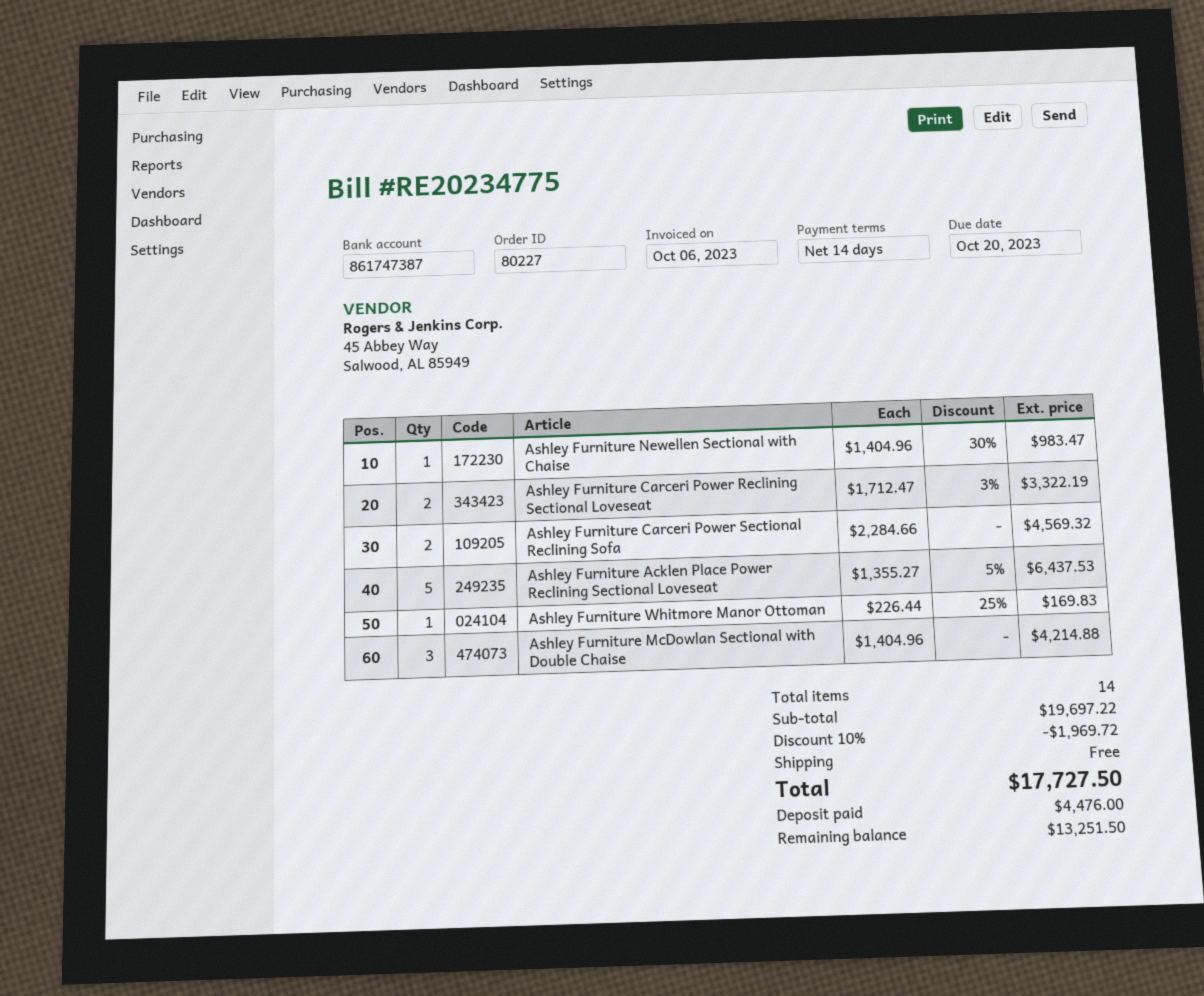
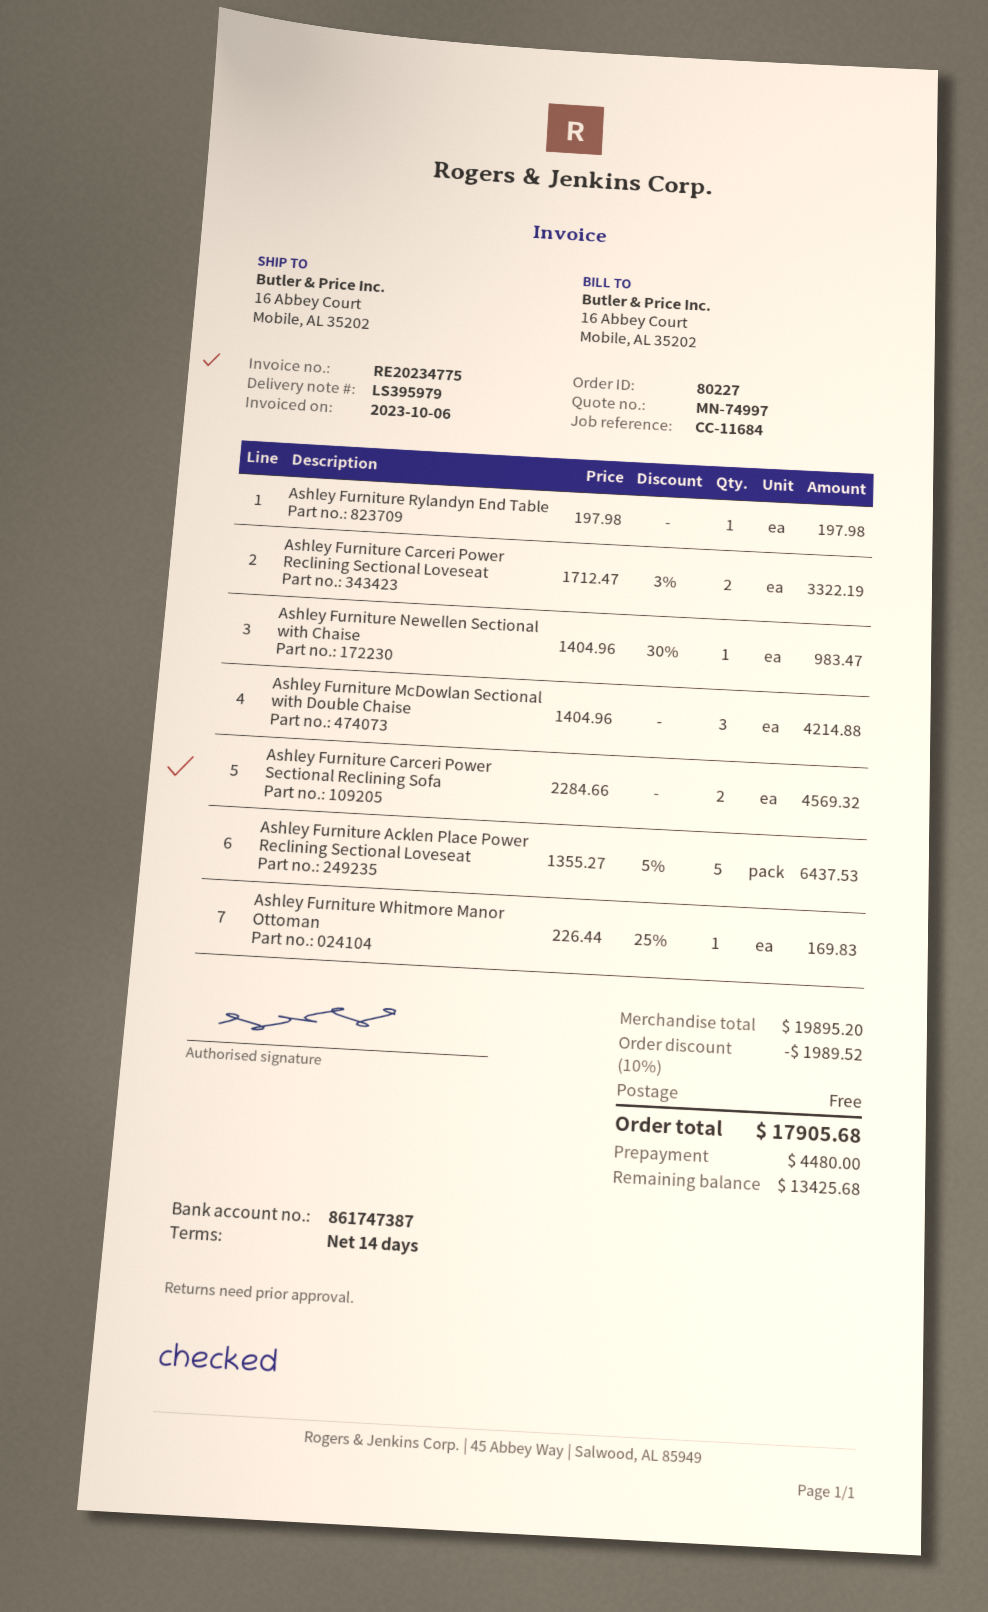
Ashley Furniture Rylandyn End Table: none -> 1 x 197.98 = 197.98
subtotal: 19697.22 -> 19895.20
discount: 10% = 1969.72 -> 10% = 1989.52
total: 17727.50 -> 17905.68
deposit: 4476.00 -> 4480.00
balance: 13251.50 -> 13425.68

